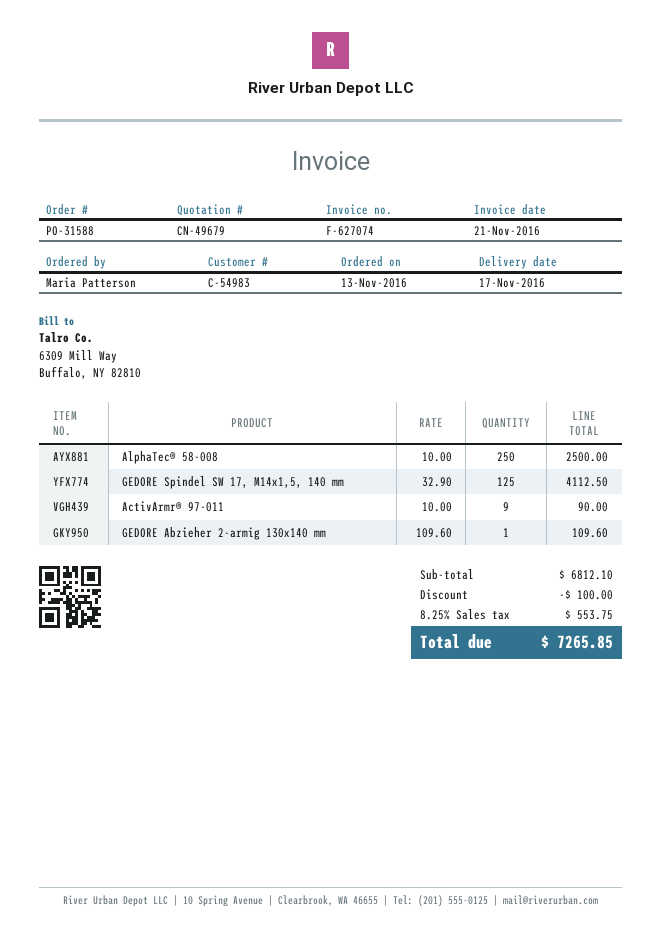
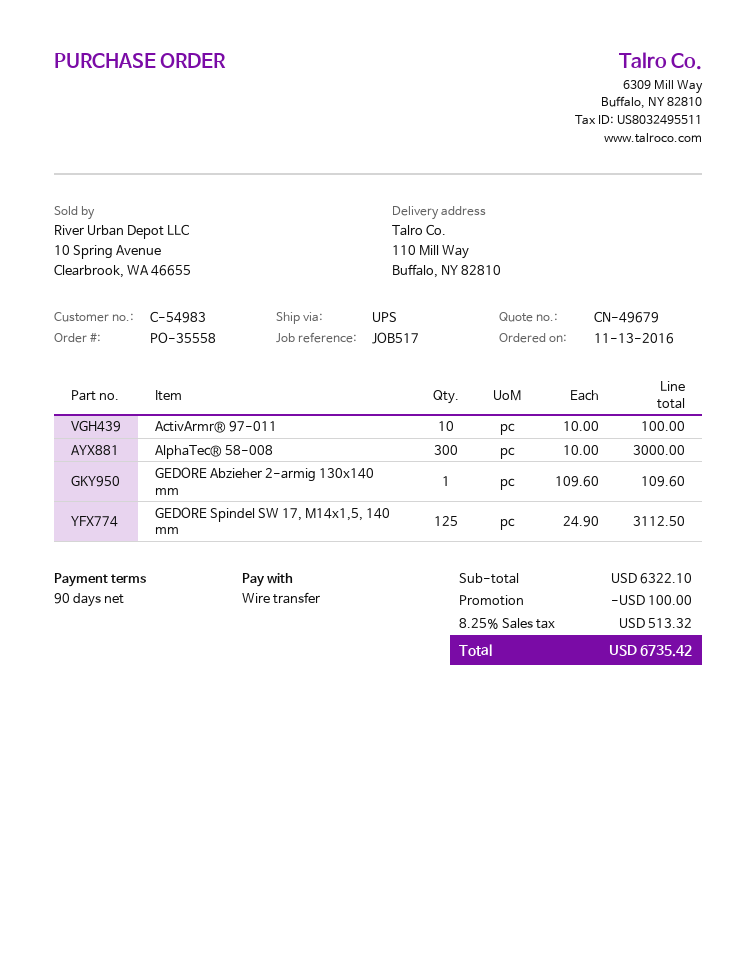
order number: PO-31588 -> PO-35558
AlphaTec® 58-008: 250 x 10.00 = 2500.00 -> 300 x 10.00 = 3000.00
GEDORE Spindel SW 17, M14x1,5, 140 mm: 125 x 32.90 = 4112.50 -> 125 x 24.90 = 3112.50
ActivArmr® 97-011: 9 x 10.00 = 90.00 -> 10 x 10.00 = 100.00
subtotal: 6812.10 -> 6322.10
tax: 8.25% = 553.75 -> 8.25% = 513.32
total: 7265.85 -> 6735.42

